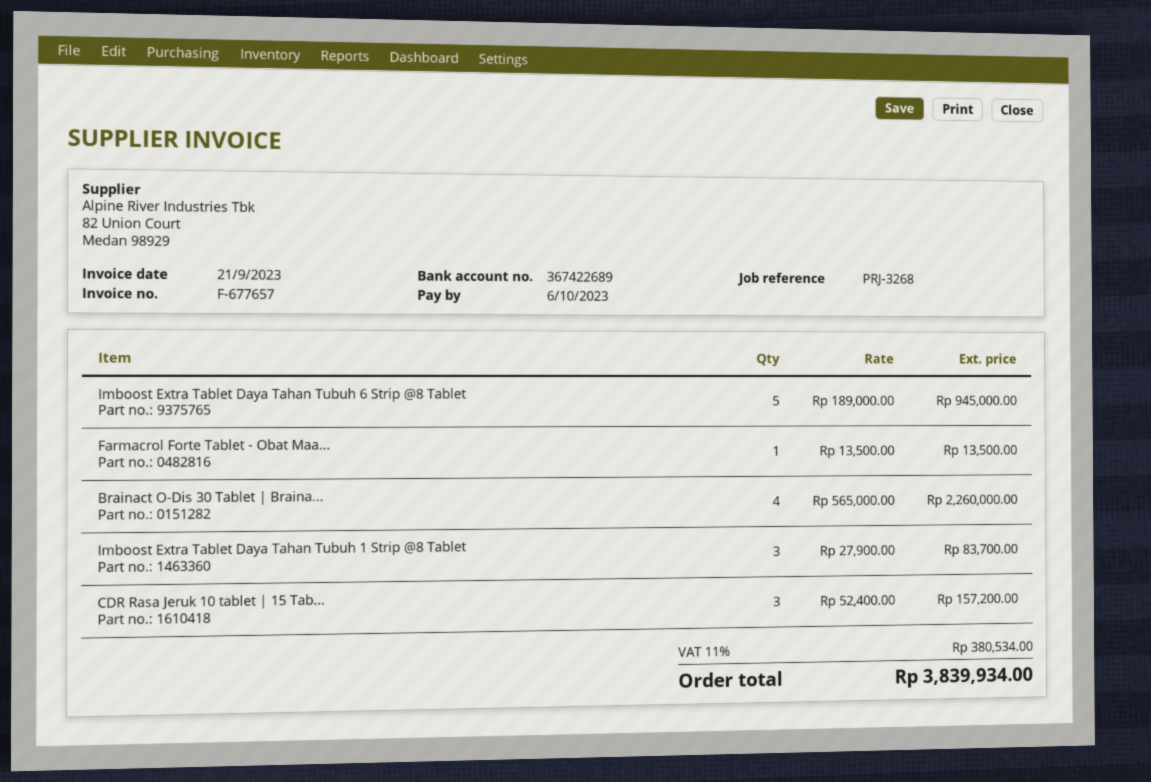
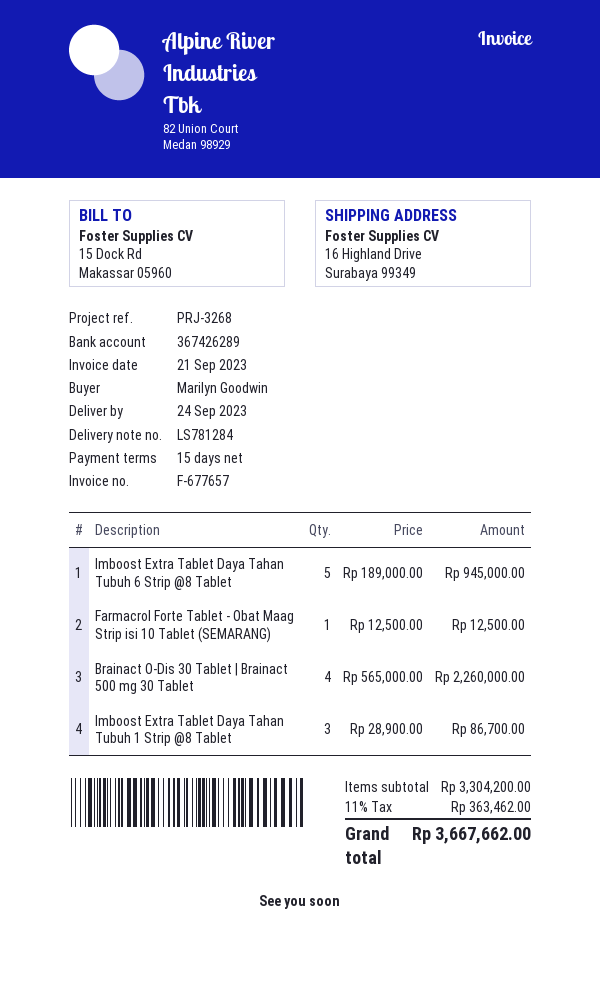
bank account: 367422689 -> 367426289
Farmacrol Forte Tablet - Obat Maa...: 1 x 13500.00 = 13500.00 -> 1 x 12500.00 = 12500.00
Imboost Extra Tablet Daya Tahan Tubuh 1 Strip @8 Tablet: 3 x 27900.00 = 83700.00 -> 3 x 28900.00 = 86700.00
CDR Rasa Jeruk 10 tablet | 15 Tab...: 3 x 52400.00 = 157200.00 -> none
tax: 11% = 380534.00 -> 11% = 363462.00
total: 3839934.00 -> 3667662.00

